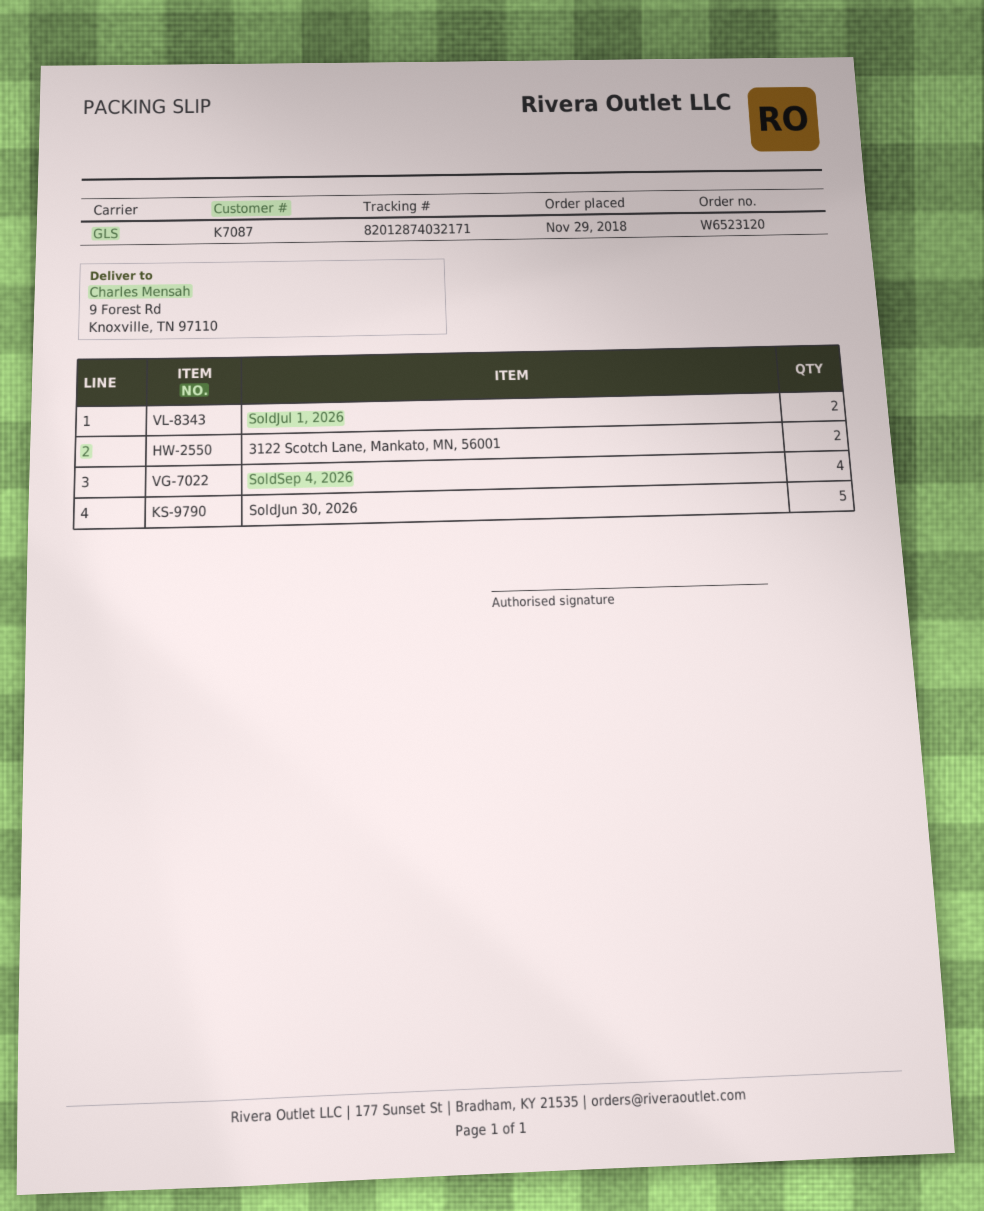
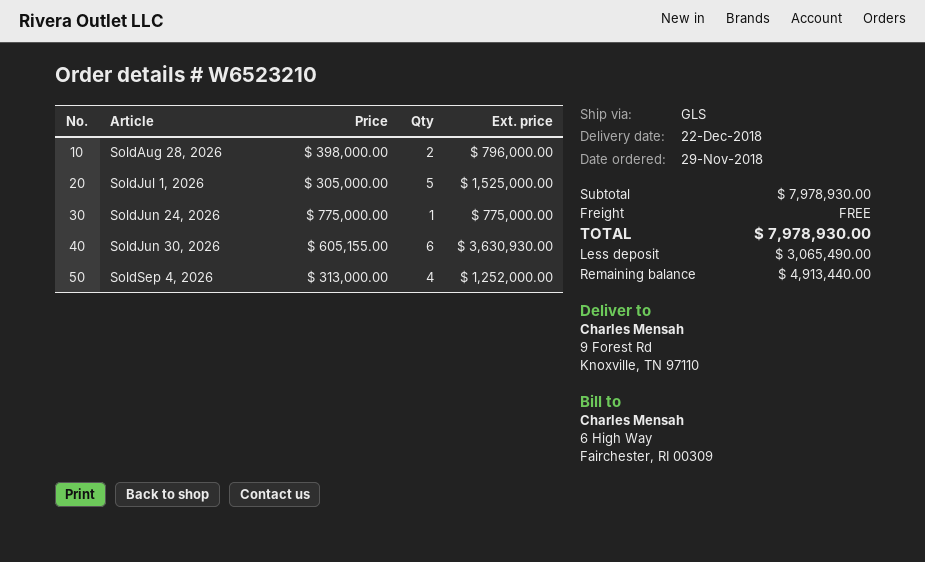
order number: W6523120 -> W6523210
SoldJul 1, 2026: 2 -> 5
3122 Scotch Lane, Mankato, MN, 56001: 2 -> none
SoldJun 30, 2026: 5 -> 6
SoldAug 28, 2026: none -> 2
SoldJun 24, 2026: none -> 1

